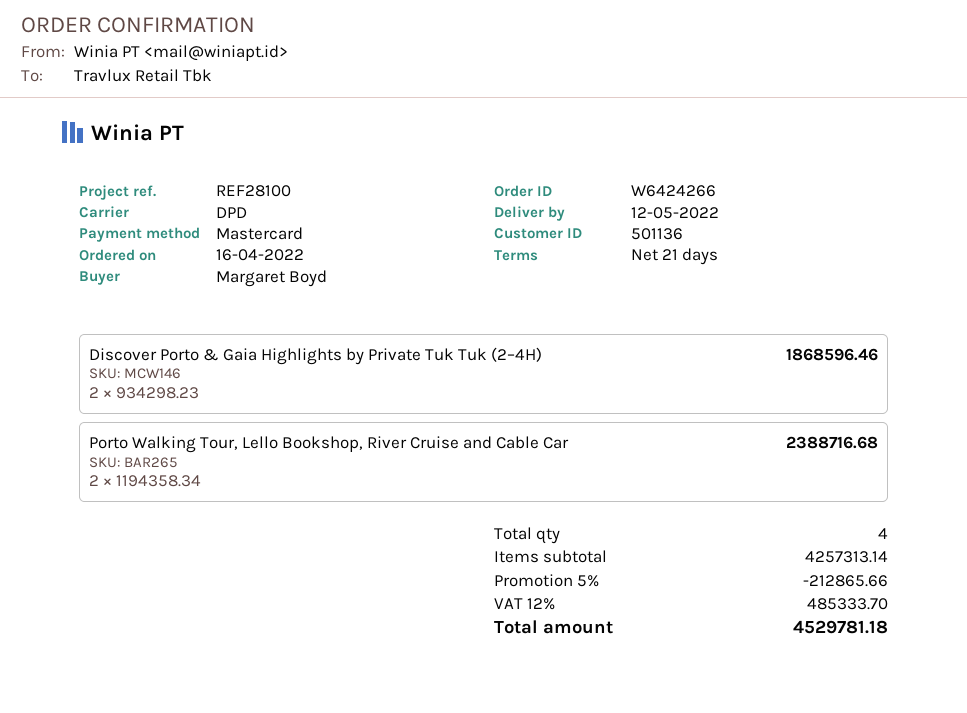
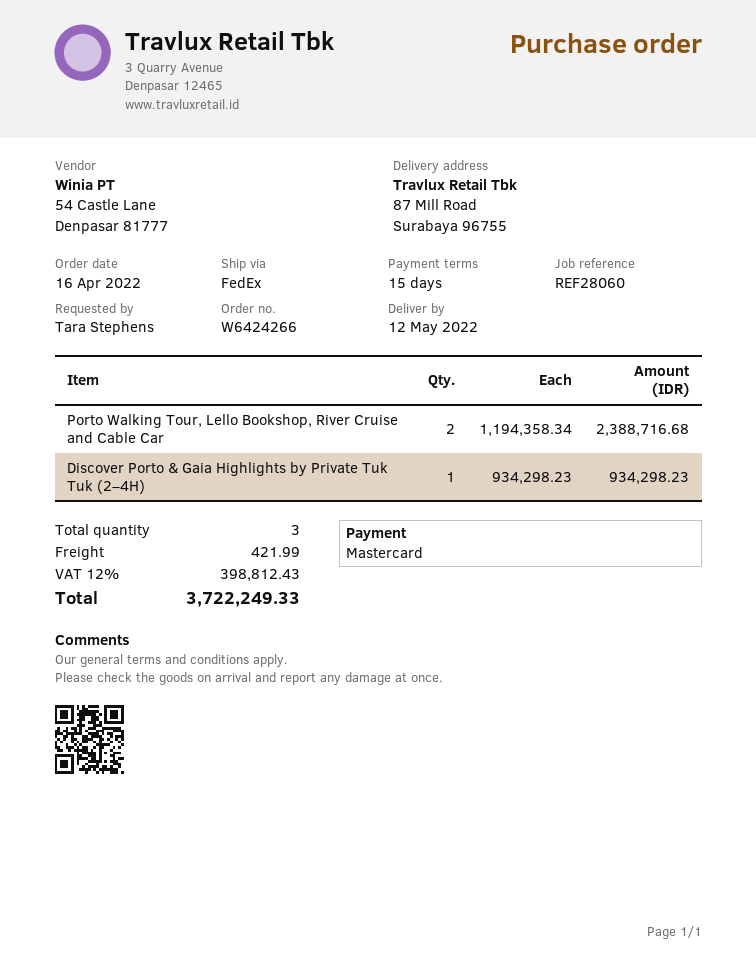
payment terms: 21 days -> 15 days
reference: REF28100 -> REF28060
ordered by: Margaret Boyd -> Tara Stephens
shipping method: DPD -> FedEx
Discover Porto & Gaia Highlights by Private Tuk Tuk (2–4H): 2 x 934298.23 = 1868596.46 -> 1 x 934298.23 = 934298.23
total quantity: 4 -> 3
discount: 5% = 212865.66 -> none
shipping: none -> 421.99
tax: 12% = 485333.70 -> 12% = 398812.43
total: 4529781.18 -> 3722249.33

